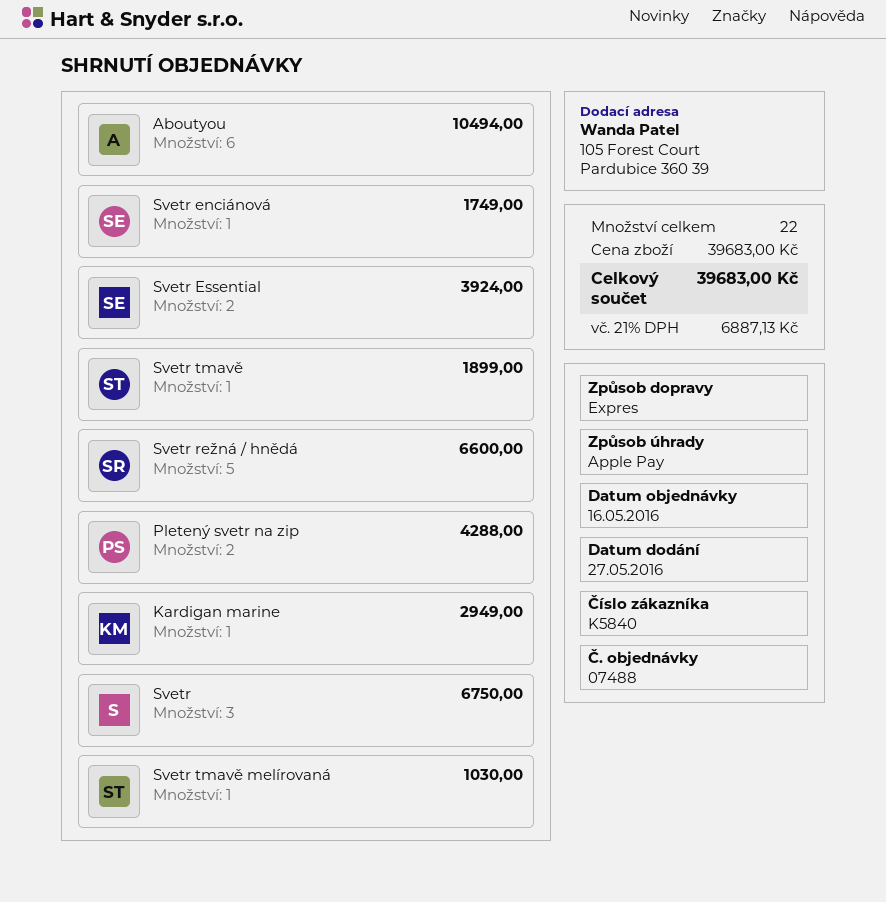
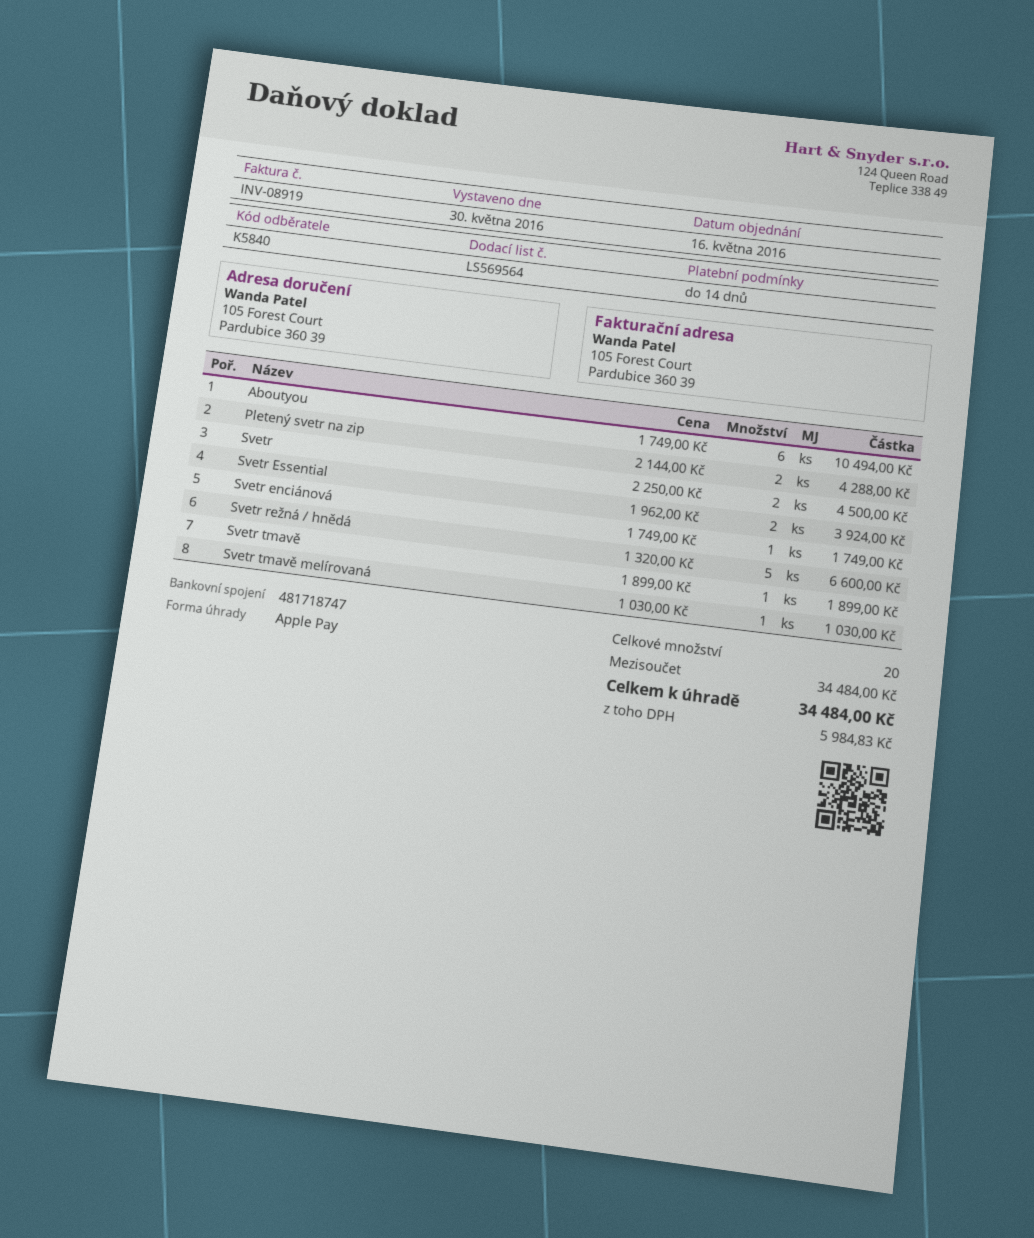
Kardigan marine: 1 for 2949.00 -> none
Svetr: 3 for 6750.00 -> 2 for 4500.00
total quantity: 22 -> 20
subtotal: 39683.00 -> 34484.00
tax: 6887.13 -> 5984.83
total: 39683.00 -> 34484.00

